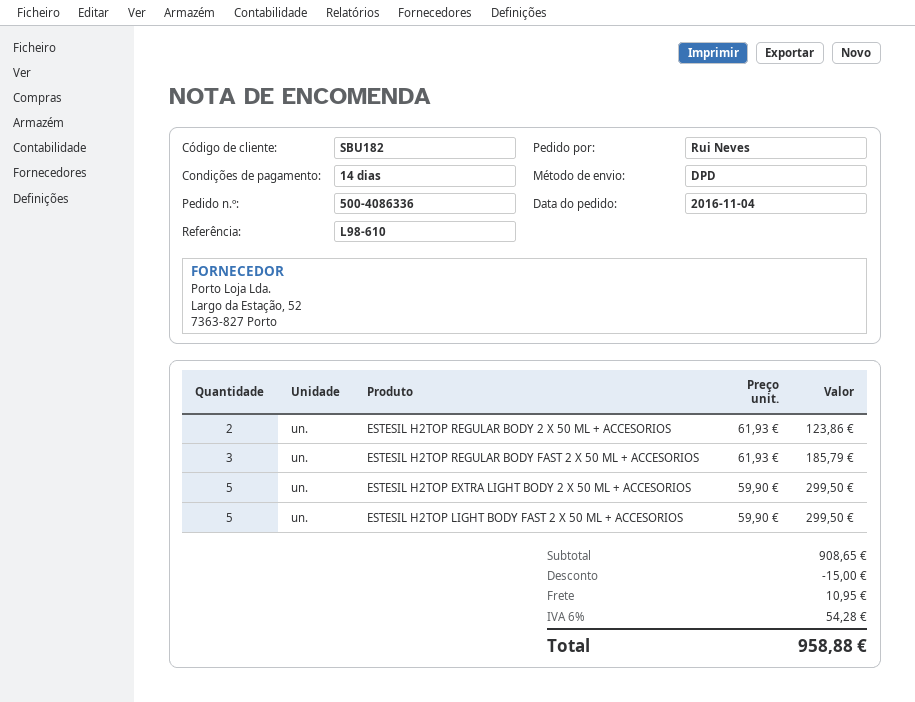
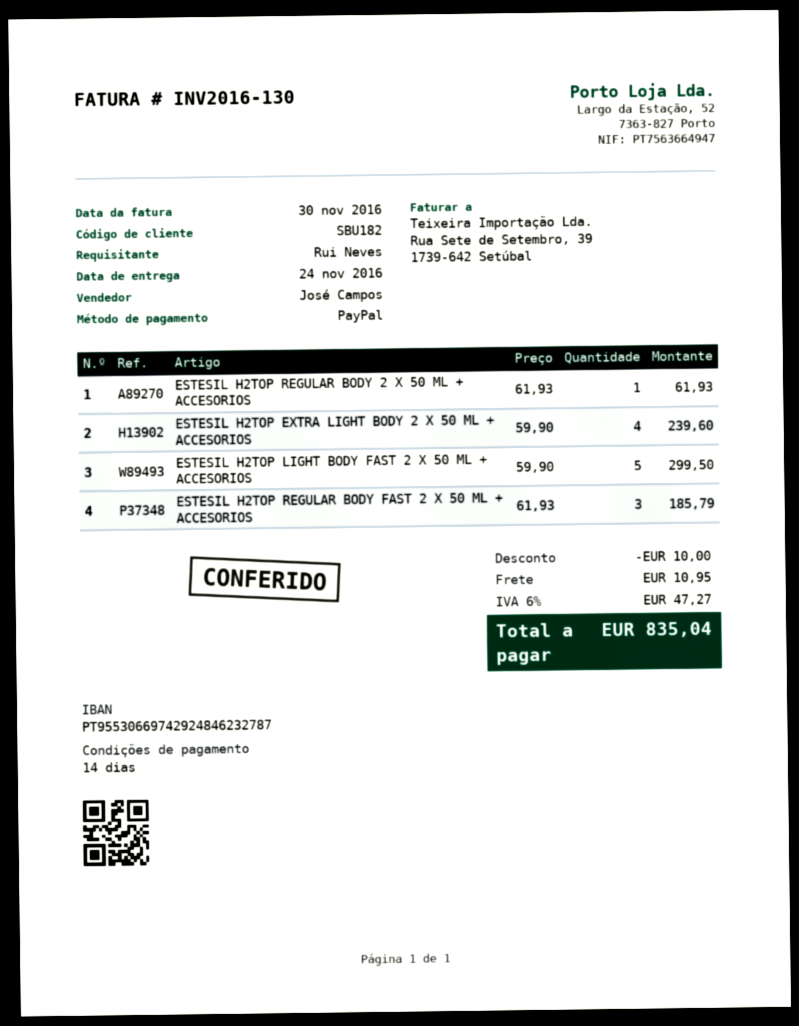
ESTESIL H2TOP REGULAR BODY 2 X 50 ML + ACCESORIOS: 2 x 61.93 = 123.86 -> 1 x 61.93 = 61.93
ESTESIL H2TOP EXTRA LIGHT BODY 2 X 50 ML + ACCESORIOS: 5 x 59.90 = 299.50 -> 4 x 59.90 = 239.60
discount: 15.00 -> 10.00
tax: 6% = 54.28 -> 6% = 47.27
total: 958.88 -> 835.04

